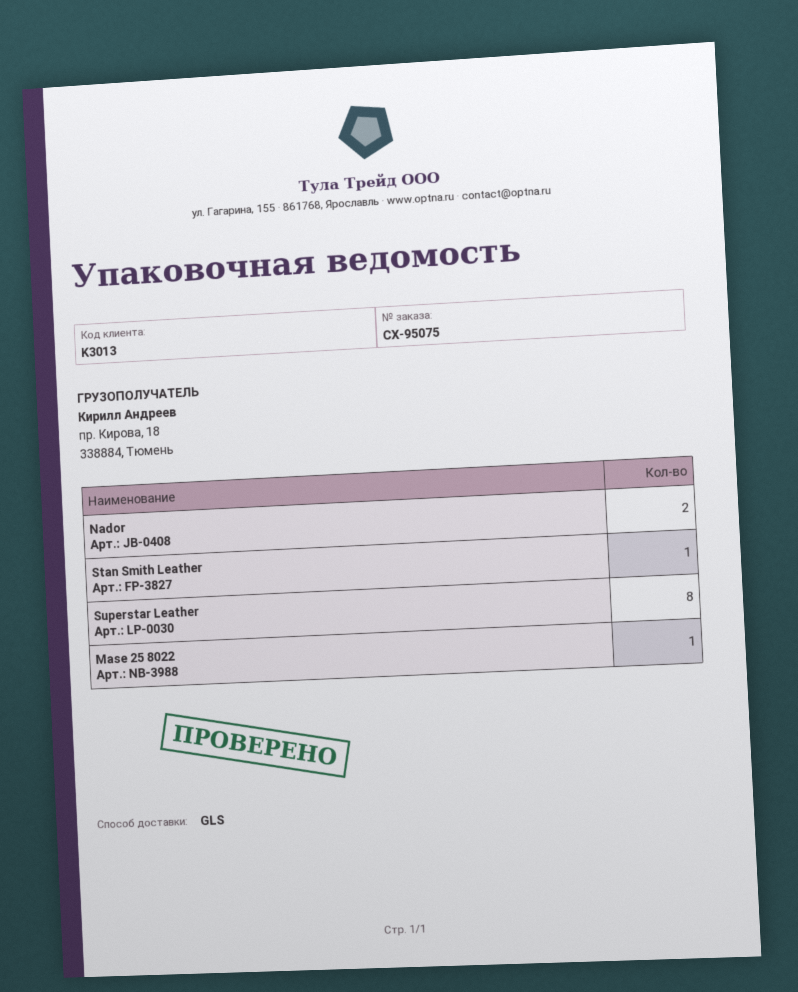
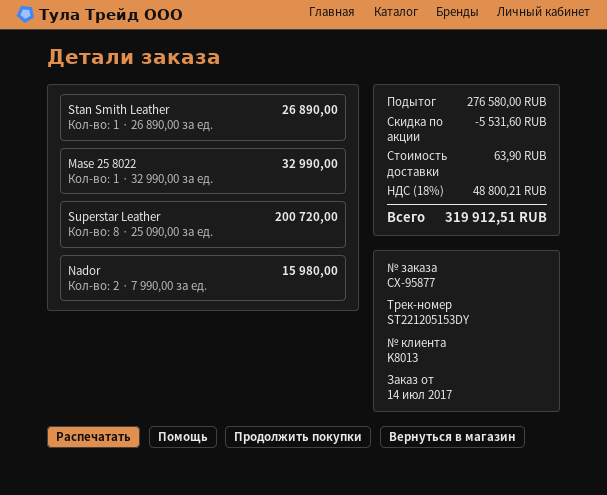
order number: CX-95075 -> CX-95877
customer number: K3013 -> K8013

